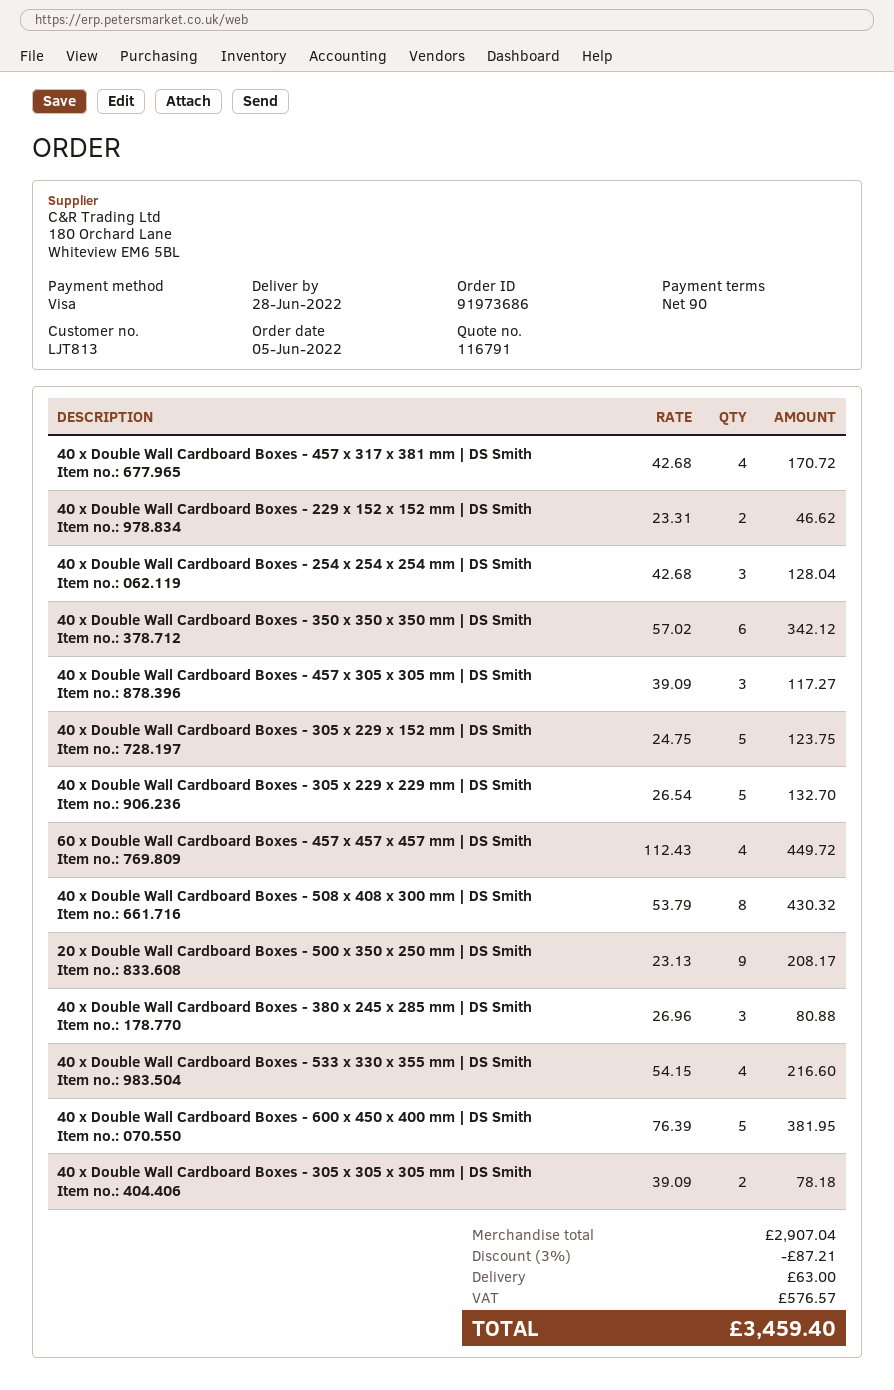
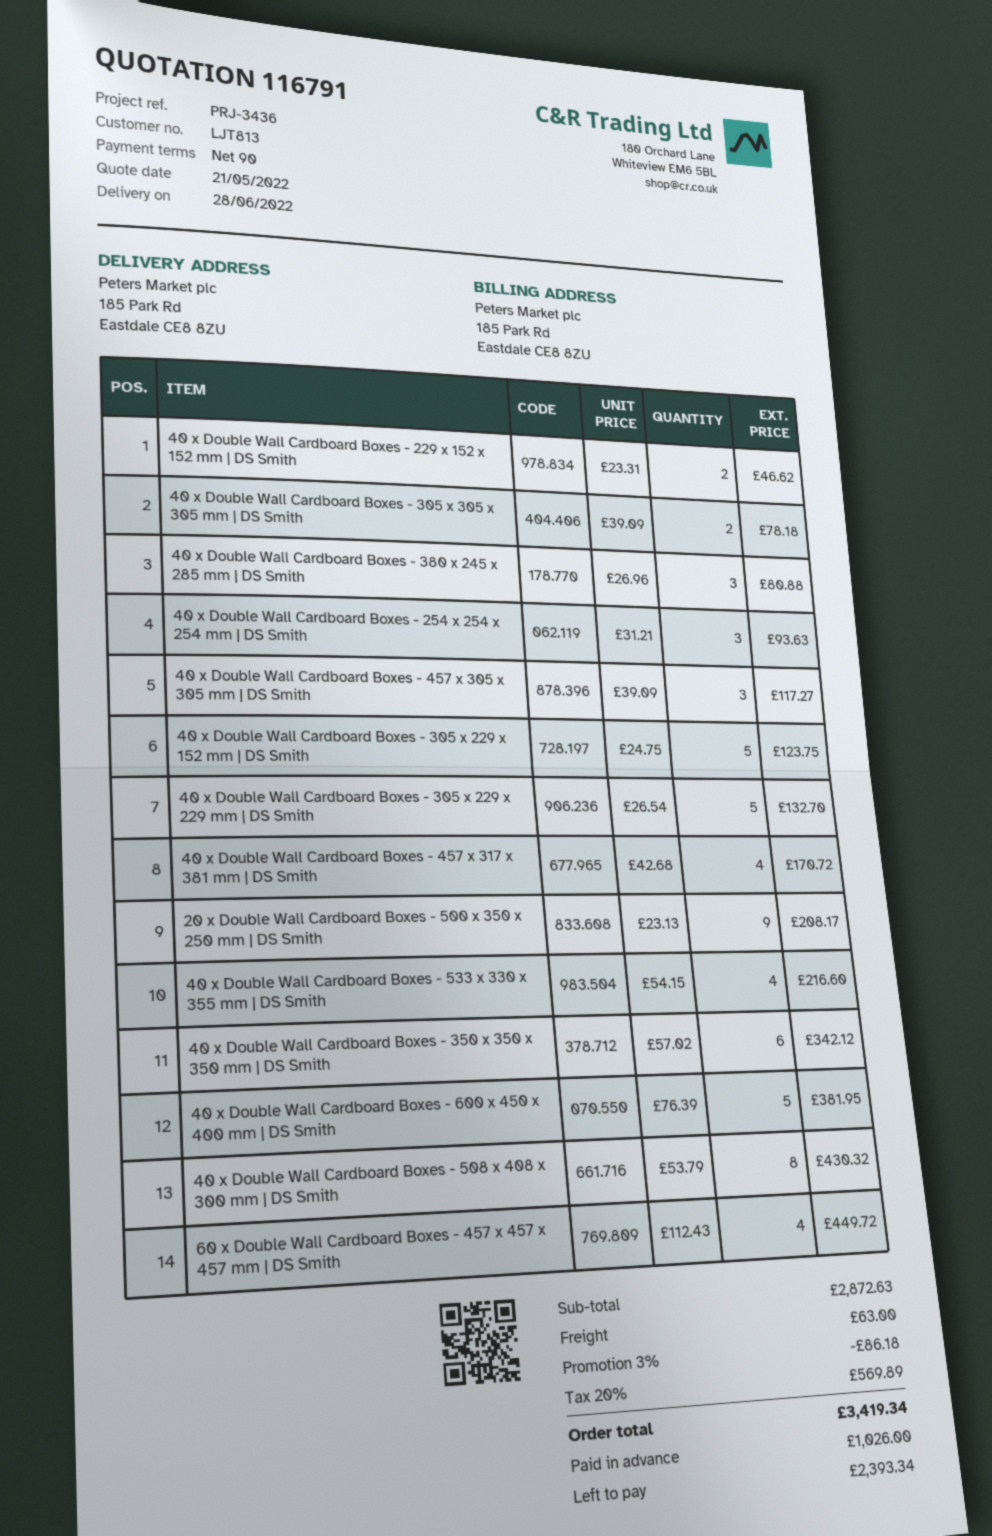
40 x Double Wall Cardboard Boxes - 254 x 254 x 254 mm | DS Smith: 3 x 42.68 = 128.04 -> 3 x 31.21 = 93.63
subtotal: 2907.04 -> 2872.63
discount: 3% = 87.21 -> 3% = 86.18
tax: 576.57 -> 569.89
total: 3459.40 -> 3419.34

